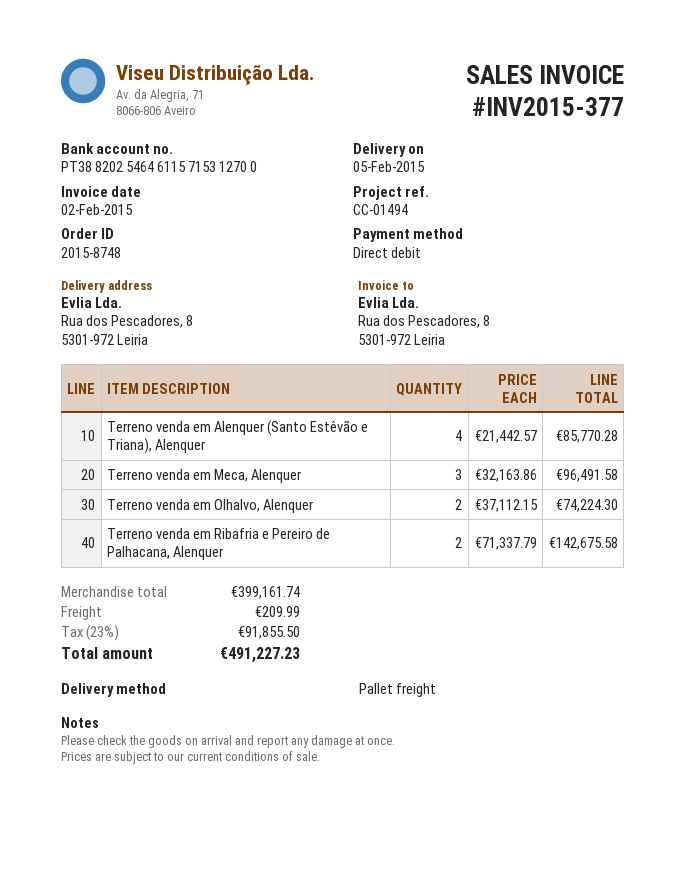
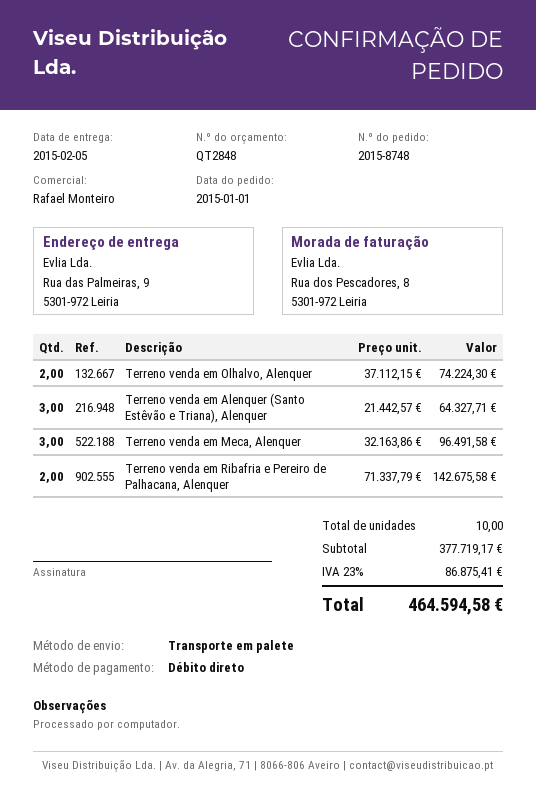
ship to: Rua dos Pescadores, 8, 5301-972 Leiria -> Rua das Palmeiras, 9, 5301-972 Leiria
Terreno venda em Alenquer (Santo Estêvão e Triana), Alenquer: 4 x 21442.57 = 85770.28 -> 3 x 21442.57 = 64327.71
subtotal: 399161.74 -> 377719.17
shipping: 209.99 -> none
tax: 23% = 91855.50 -> 23% = 86875.41
total: 491227.23 -> 464594.58

